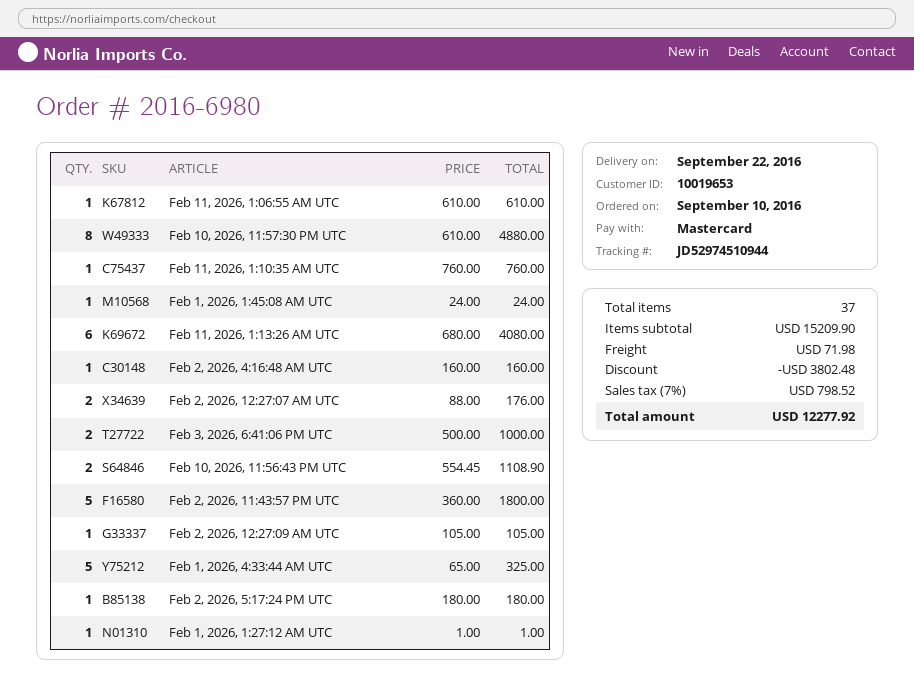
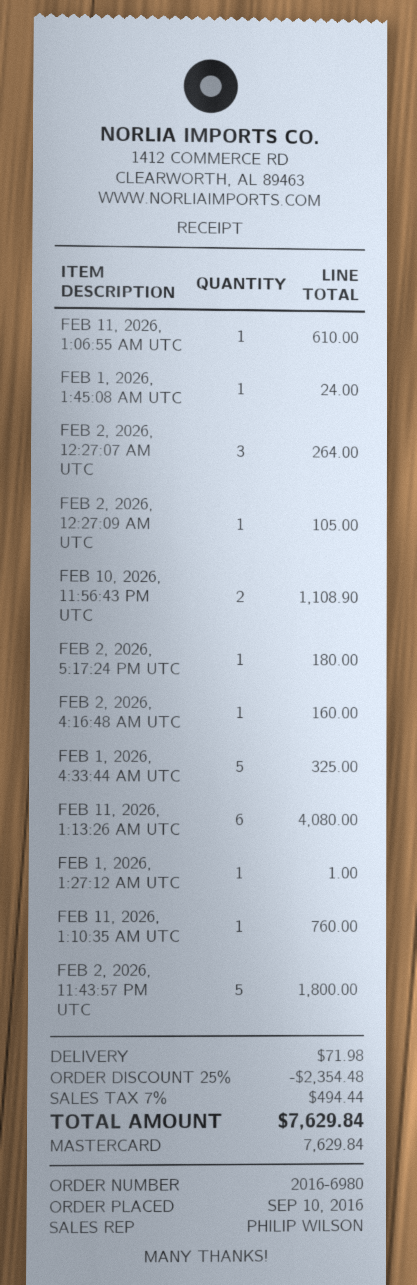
Feb 10, 2026, 11:57:30 PM UTC: 8 for 4880.00 -> none
Feb 2, 2026, 12:27:07 AM UTC: 2 for 176.00 -> 3 for 264.00
Feb 3, 2026, 6:41:06 PM UTC: 2 for 1000.00 -> none
discount: 3802.48 -> 2354.48
tax: 7% = 798.52 -> 7% = 494.44
total: 12277.92 -> 7629.84

